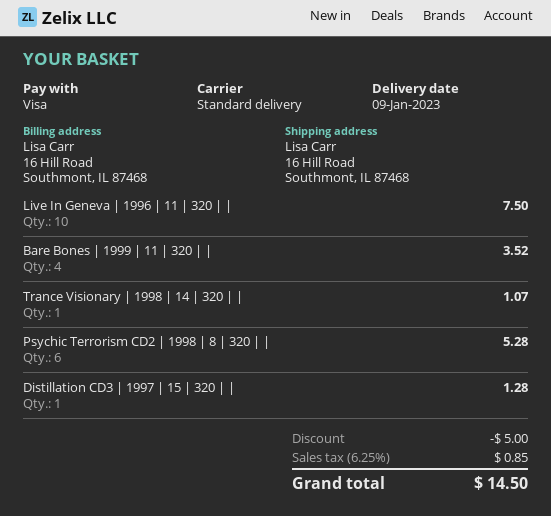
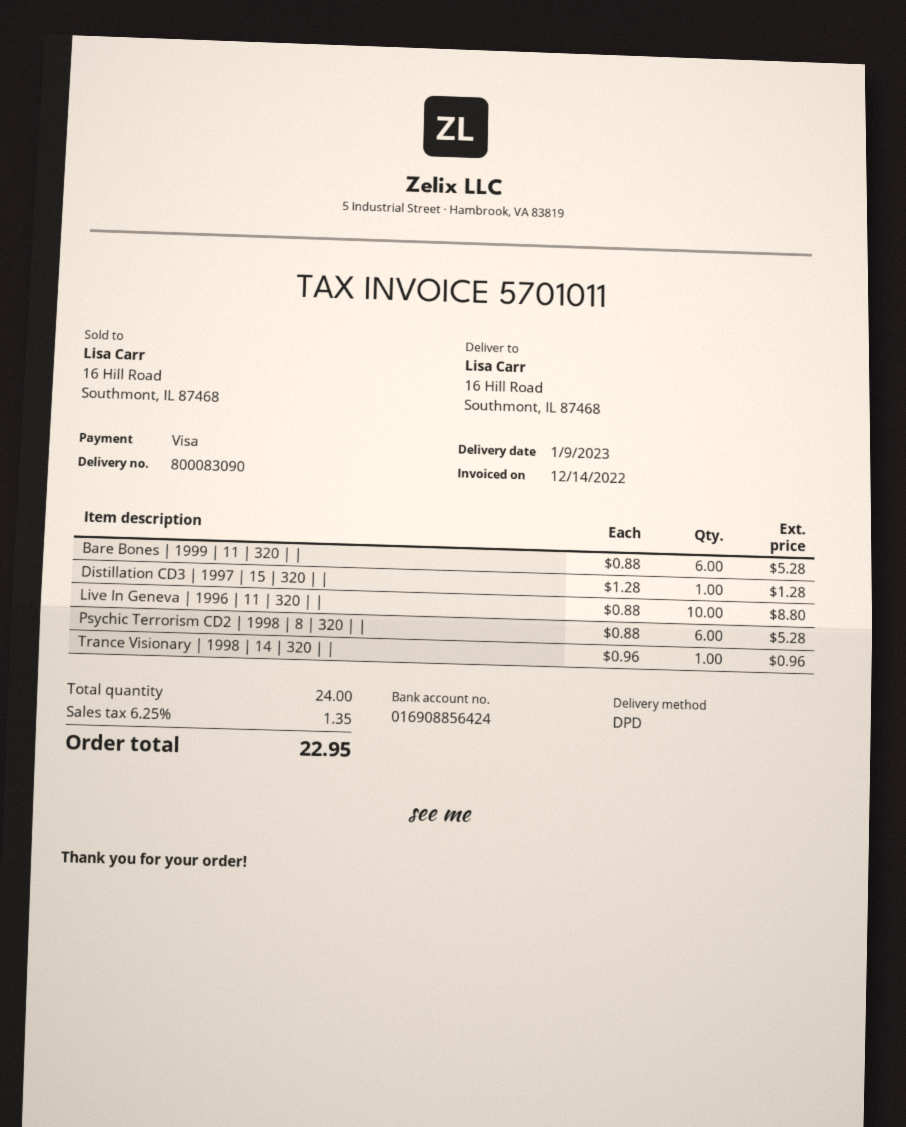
shipping method: standard -> DPD
Live In Geneva | 1996 | 11 | 320 | |: 10 for 7.50 -> 10 for 8.80
Bare Bones | 1999 | 11 | 320 | |: 4 for 3.52 -> 6 for 5.28
Trance Visionary | 1998 | 14 | 320 | |: 1 for 1.07 -> 1 for 0.96
discount: 5.00 -> none
tax: 6.25% = 0.85 -> 6.25% = 1.35
total: 14.50 -> 22.95

